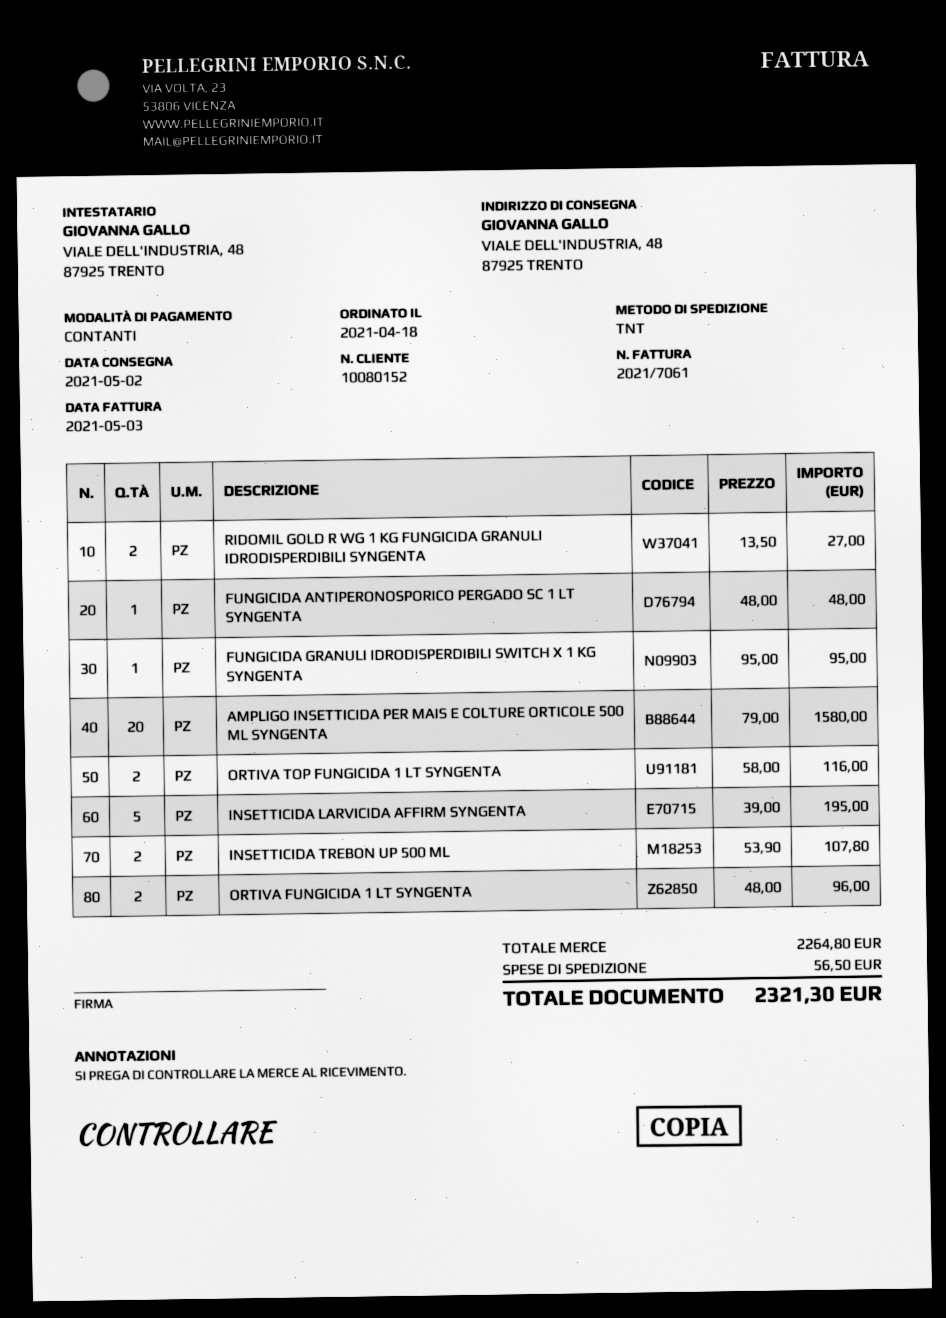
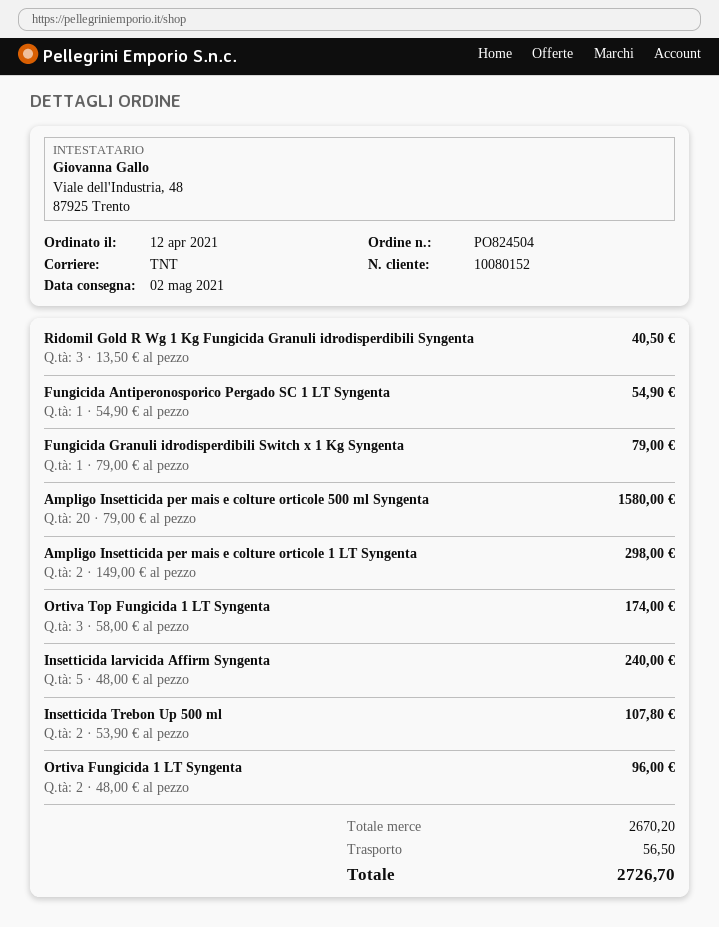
order date: 2021-04-18 -> 2021-04-12
RIDOMIL GOLD R WG 1 KG FUNGICIDA GRANULI IDRODISPERDIBILI SYNGENTA: 2 x 13.50 = 27.00 -> 3 x 13.50 = 40.50
FUNGICIDA ANTIPERONOSPORICO PERGADO SC 1 LT SYNGENTA: 1 x 48.00 = 48.00 -> 1 x 54.90 = 54.90
FUNGICIDA GRANULI IDRODISPERDIBILI SWITCH X 1 KG SYNGENTA: 1 x 95.00 = 95.00 -> 1 x 79.00 = 79.00
ORTIVA TOP FUNGICIDA 1 LT SYNGENTA: 2 x 58.00 = 116.00 -> 3 x 58.00 = 174.00
INSETTICIDA LARVICIDA AFFIRM SYNGENTA: 5 x 39.00 = 195.00 -> 5 x 48.00 = 240.00
Ampligo Insetticida per mais e colture orticole 1 LT Syngenta: none -> 2 x 149.00 = 298.00
subtotal: 2264.80 -> 2670.20
total: 2321.30 -> 2726.70

